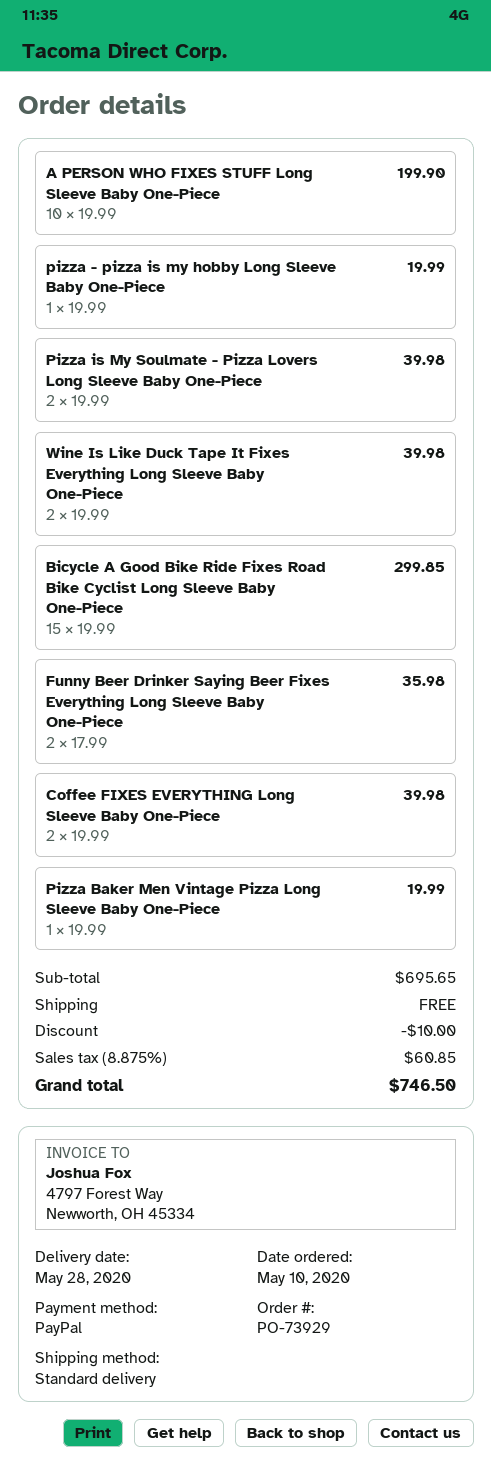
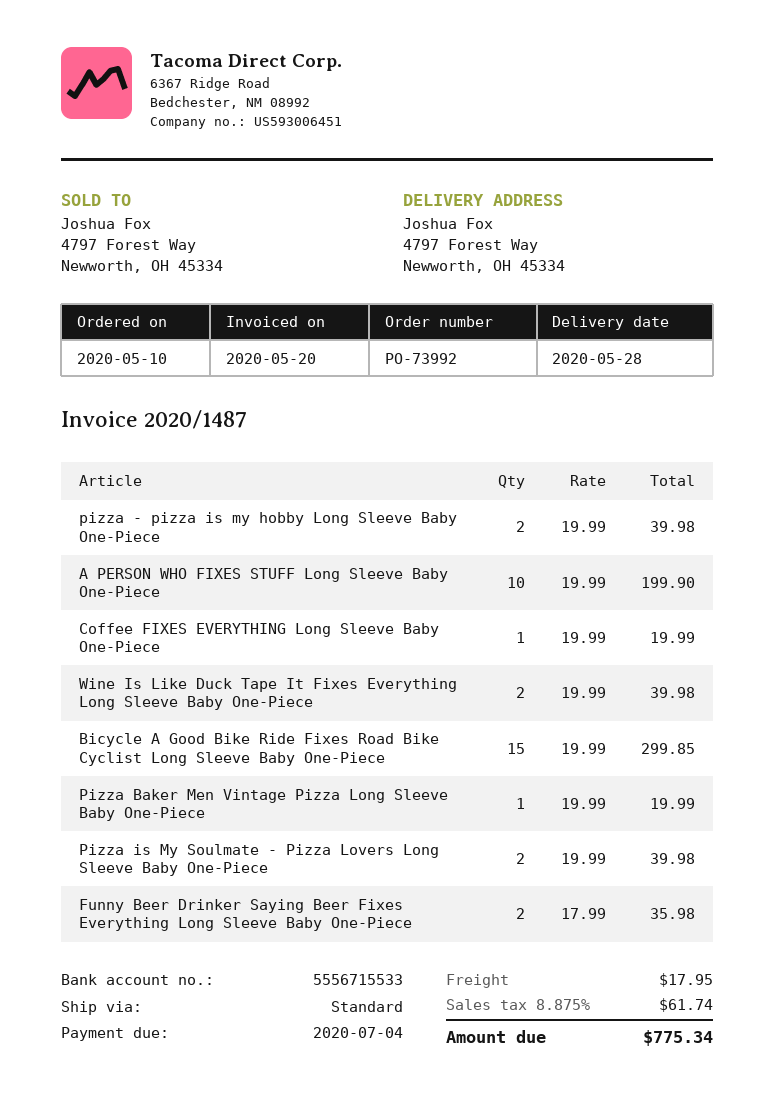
order number: PO-73929 -> PO-73992
pizza - pizza is my hobby Long Sleeve Baby One-Piece: 1 x 19.99 = 19.99 -> 2 x 19.99 = 39.98
Coffee FIXES EVERYTHING Long Sleeve Baby One-Piece: 2 x 19.99 = 39.98 -> 1 x 19.99 = 19.99
discount: 10.00 -> none
shipping: 0.00 -> 17.95
tax: 8.875% = 60.85 -> 8.875% = 61.74
total: 746.50 -> 775.34

